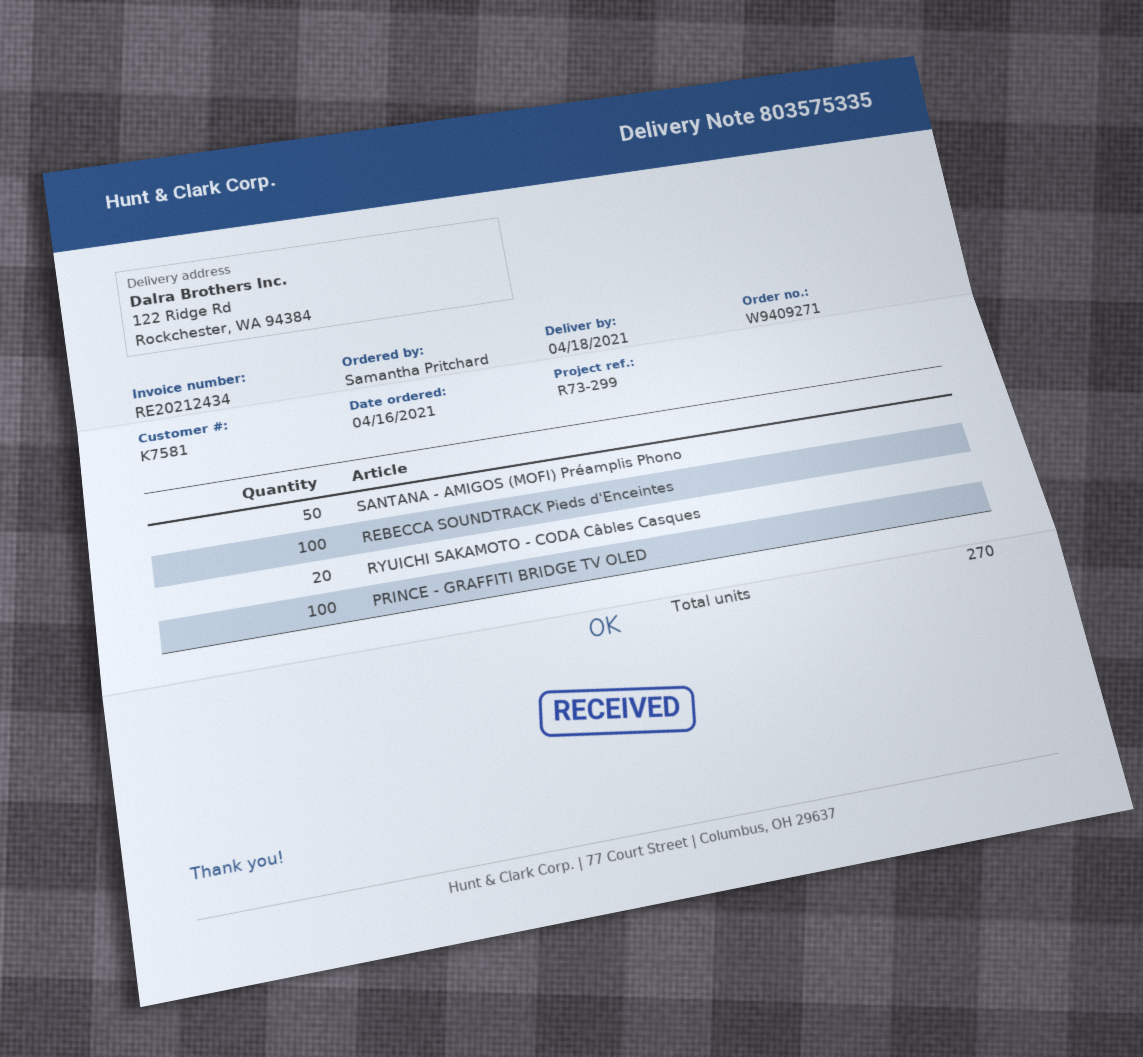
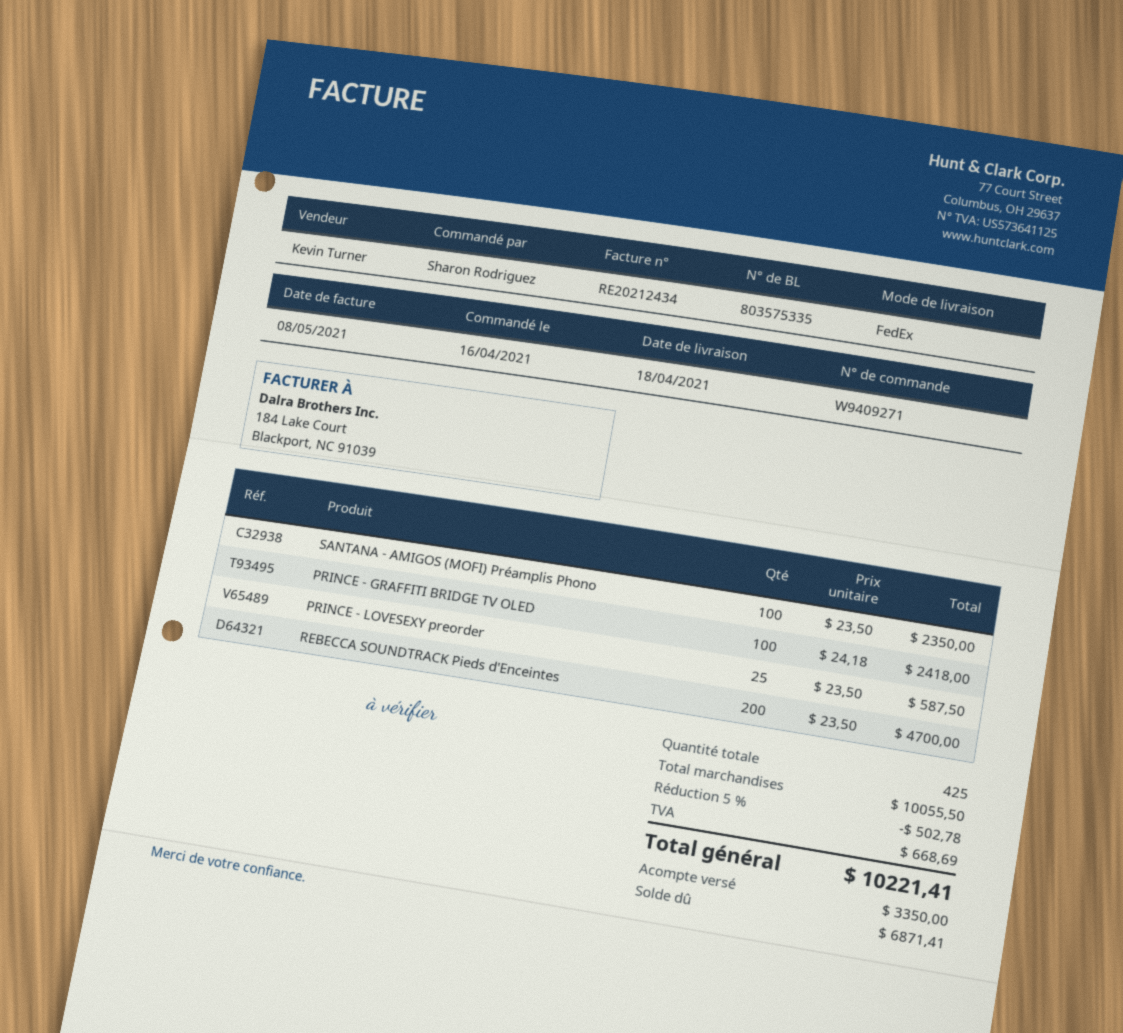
ordered by: Samantha Pritchard -> Sharon Rodriguez
SANTANA - AMIGOS (MOFI) Préamplis Phono: 50 -> 100
REBECCA SOUNDTRACK Pieds d'Enceintes: 100 -> 200
RYUICHI SAKAMOTO - CODA Câbles Casques: 20 -> none
PRINCE - LOVESEXY preorder: none -> 25
total quantity: 270 -> 425

